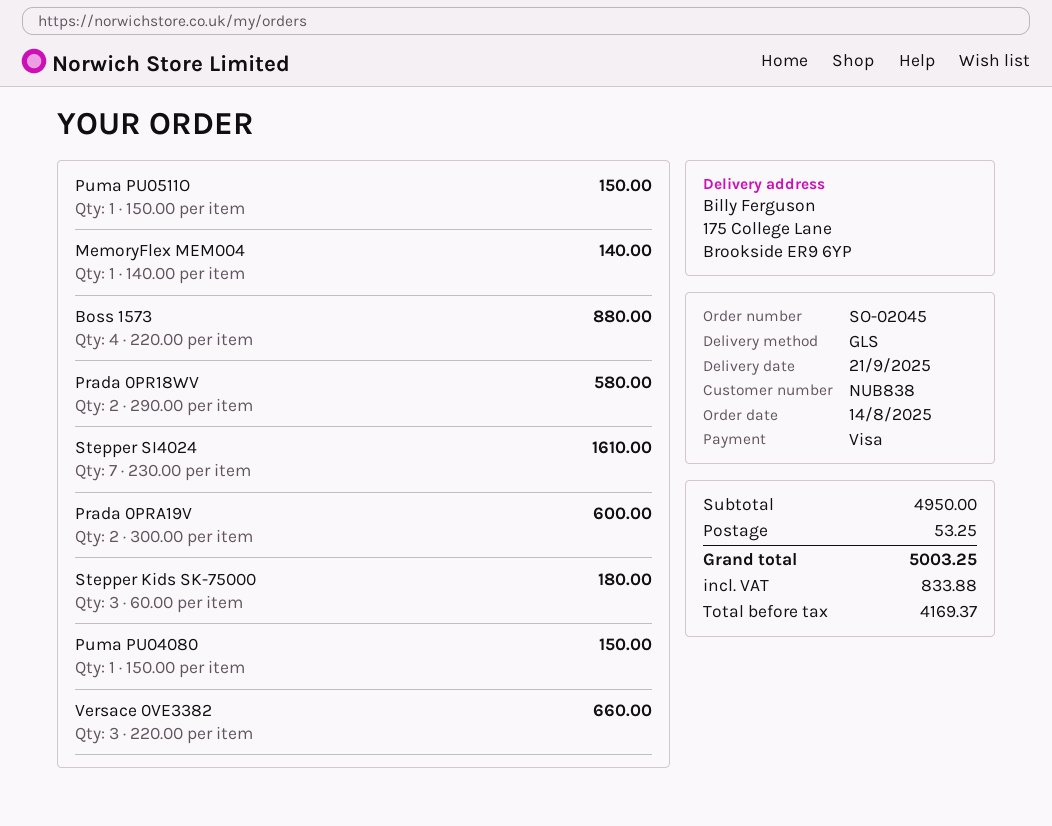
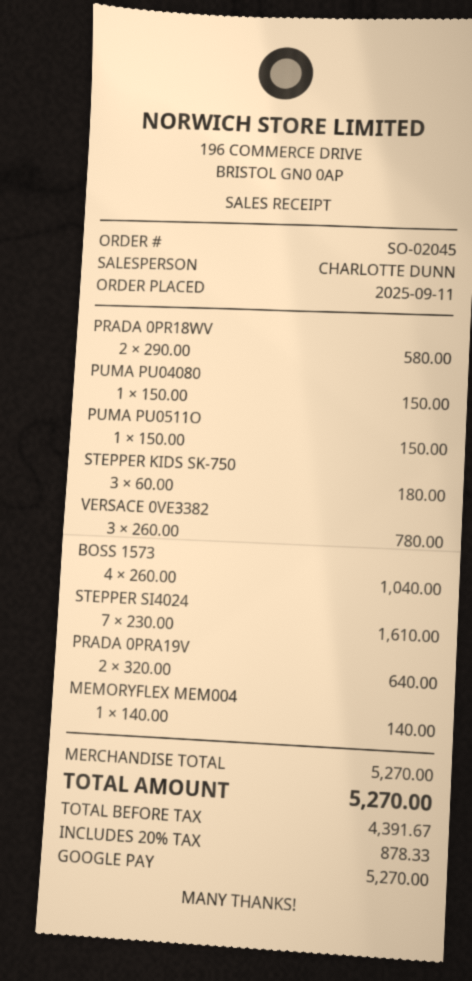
order date: 2025-08-14 -> 2025-09-11
payment method: Visa -> Google Pay
Boss 1573: 4 x 220.00 = 880.00 -> 4 x 260.00 = 1040.00
Prada 0PRA19V: 2 x 300.00 = 600.00 -> 2 x 320.00 = 640.00
Versace 0VE3382: 3 x 220.00 = 660.00 -> 3 x 260.00 = 780.00
subtotal: 4950.00 -> 5270.00
shipping: 53.25 -> none
net: 4169.37 -> 4391.67
tax: 833.88 -> 878.33
total: 5003.25 -> 5270.00

